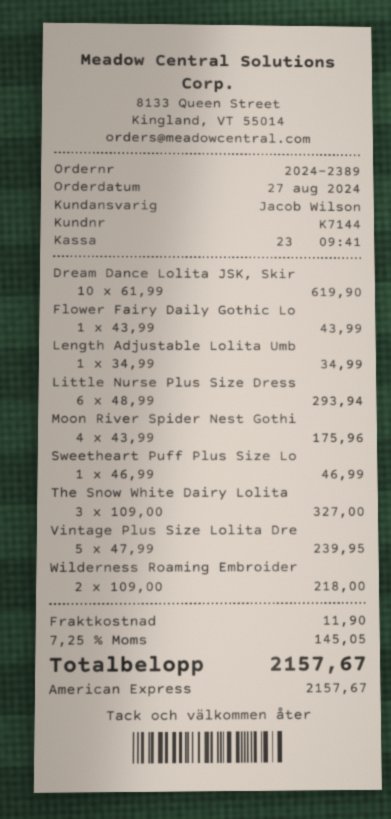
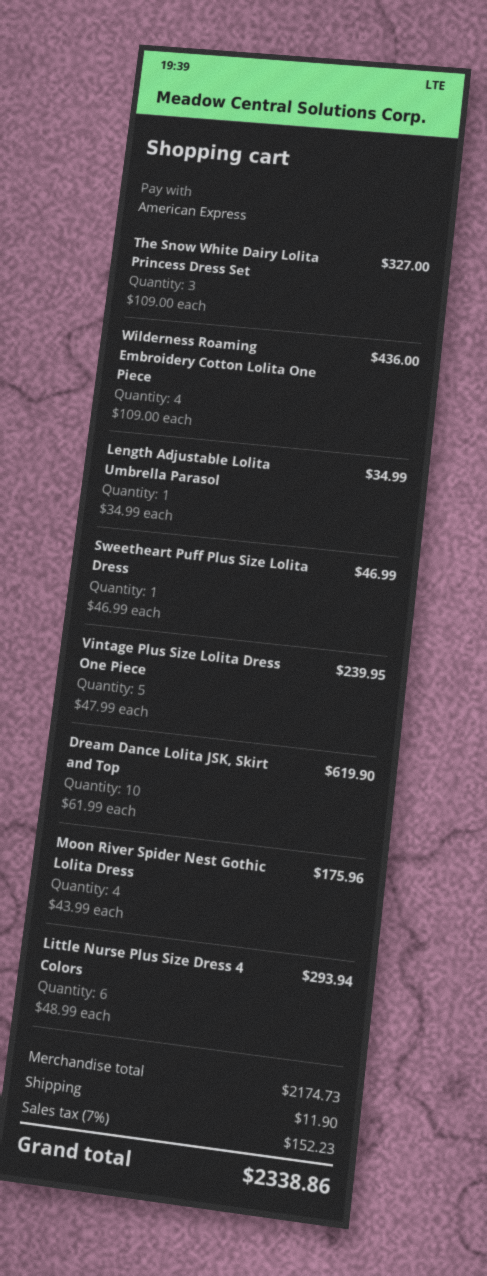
Flower Fairy Daily Gothic Lo: 1 x 43.99 = 43.99 -> none
Wilderness Roaming Embroider: 2 x 109.00 = 218.00 -> 4 x 109.00 = 436.00
tax: 7.25% = 145.05 -> 7% = 152.23
total: 2157.67 -> 2338.86

